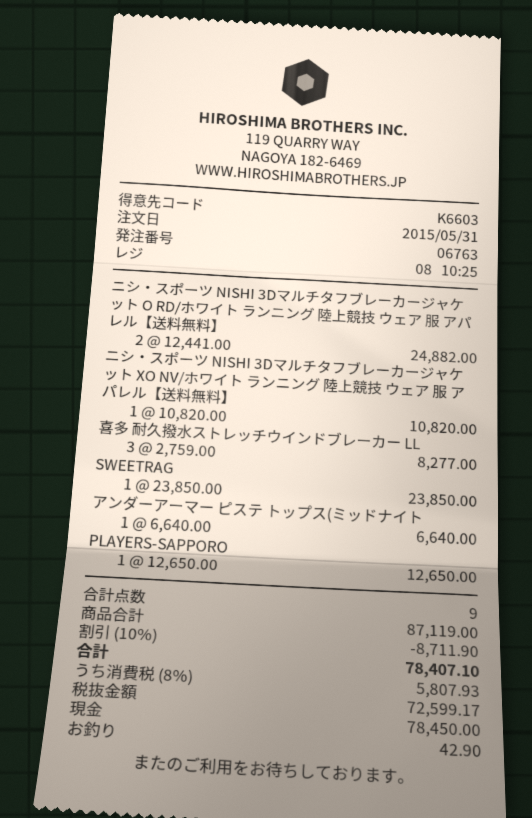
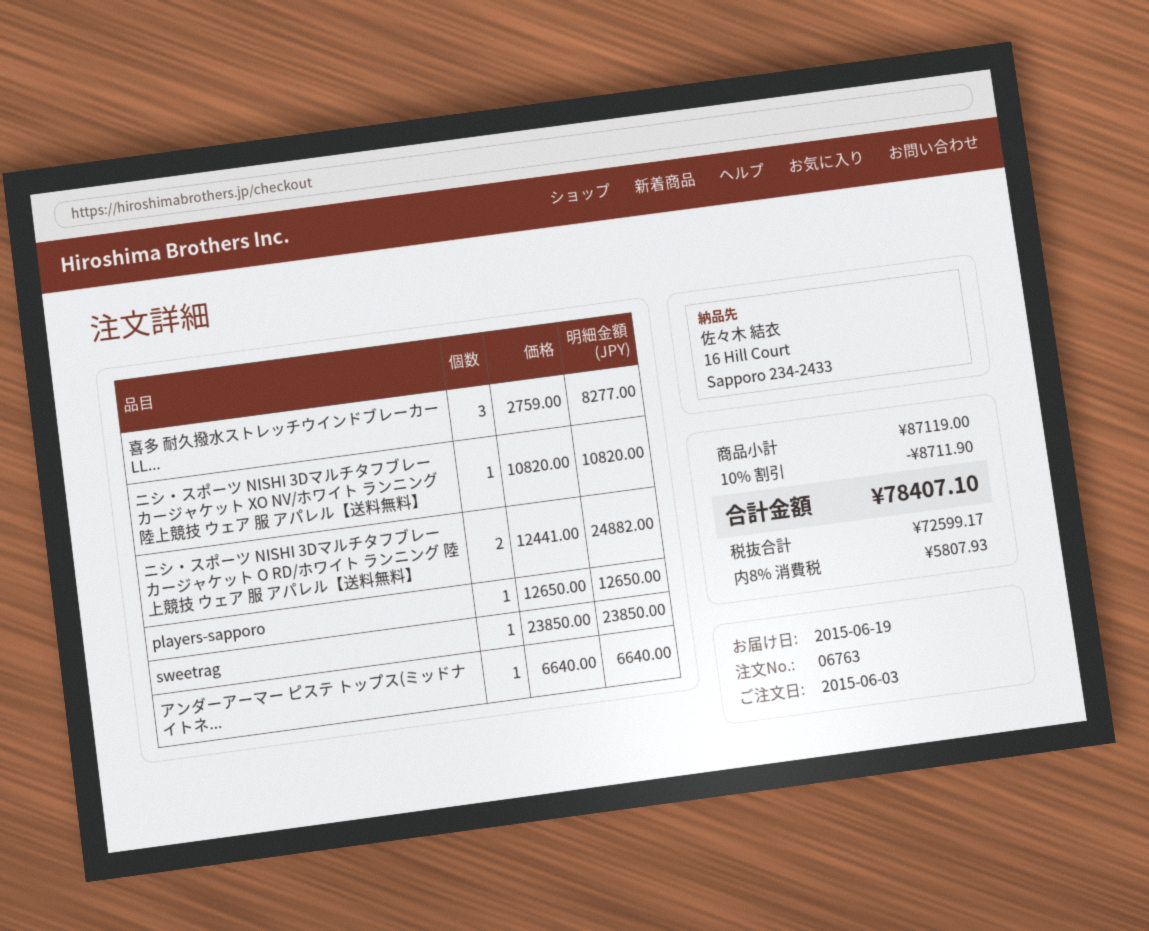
order date: 2015-05-31 -> 2015-06-03

